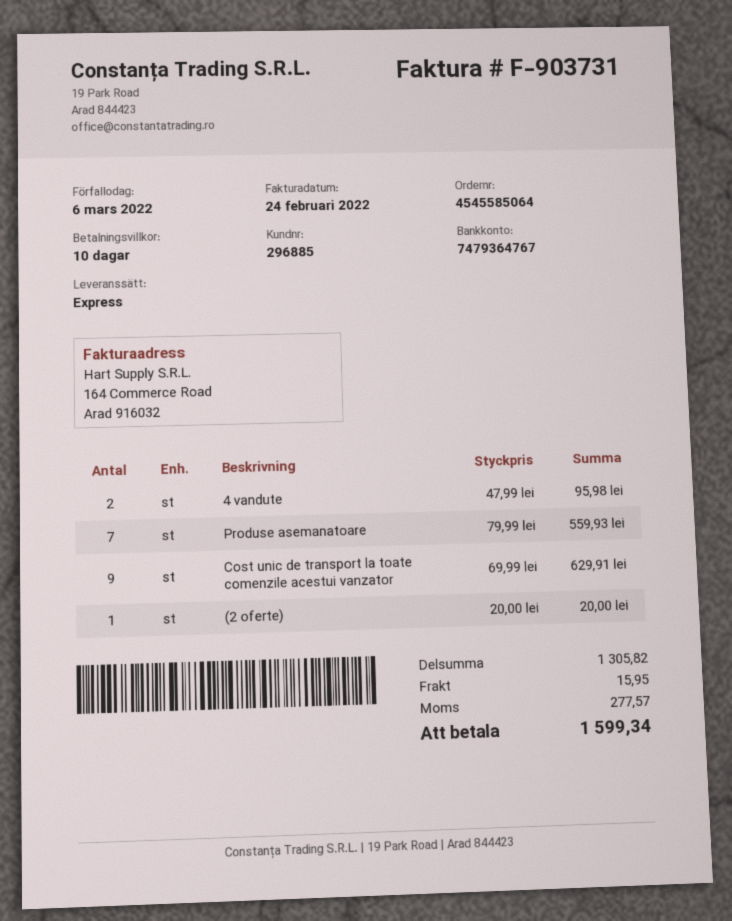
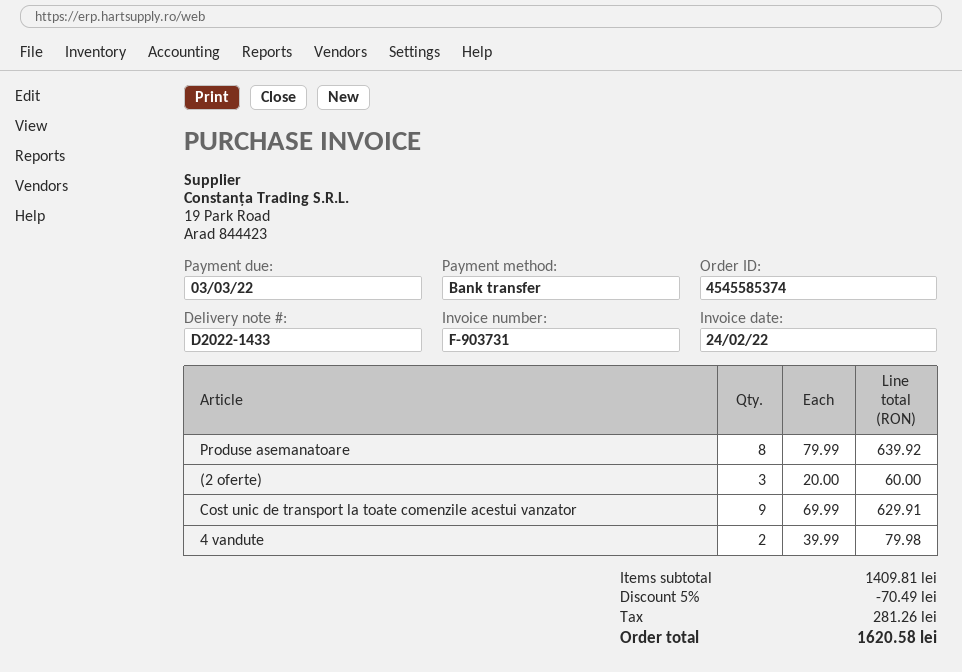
order number: 4545585064 -> 4545585374
due date: 2022-03-06 -> 2022-03-03
4 vandute: 2 x 47.99 = 95.98 -> 2 x 39.99 = 79.98
Produse asemanatoare: 7 x 79.99 = 559.93 -> 8 x 79.99 = 639.92
(2 oferte): 1 x 20.00 = 20.00 -> 3 x 20.00 = 60.00
subtotal: 1305.82 -> 1409.81
discount: none -> 5% = 70.49
shipping: 15.95 -> none
tax: 277.57 -> 281.26
total: 1599.34 -> 1620.58

